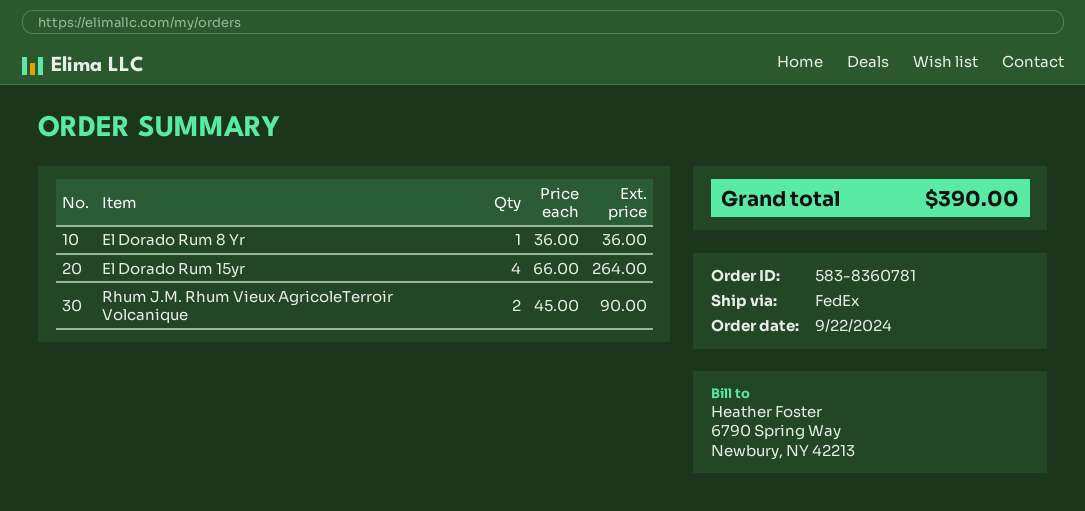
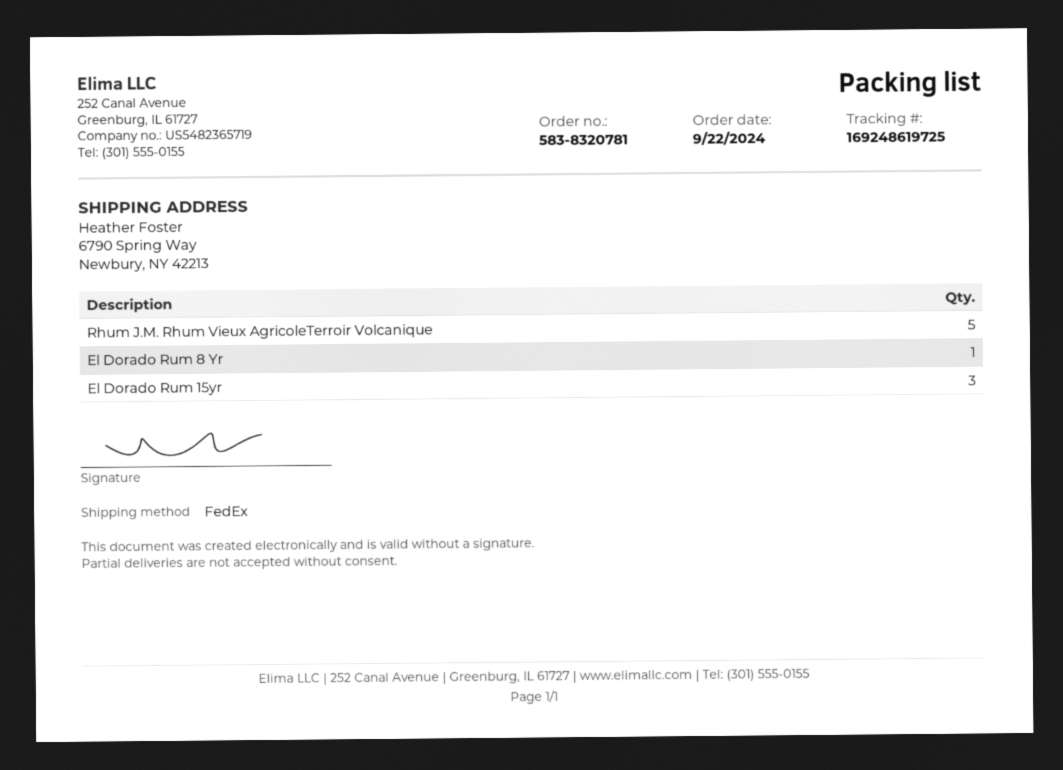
order number: 583-8360781 -> 583-8320781
El Dorado Rum 15yr: 4 -> 3
Rhum J.M. Rhum Vieux AgricoleTerroir Volcanique: 2 -> 5

